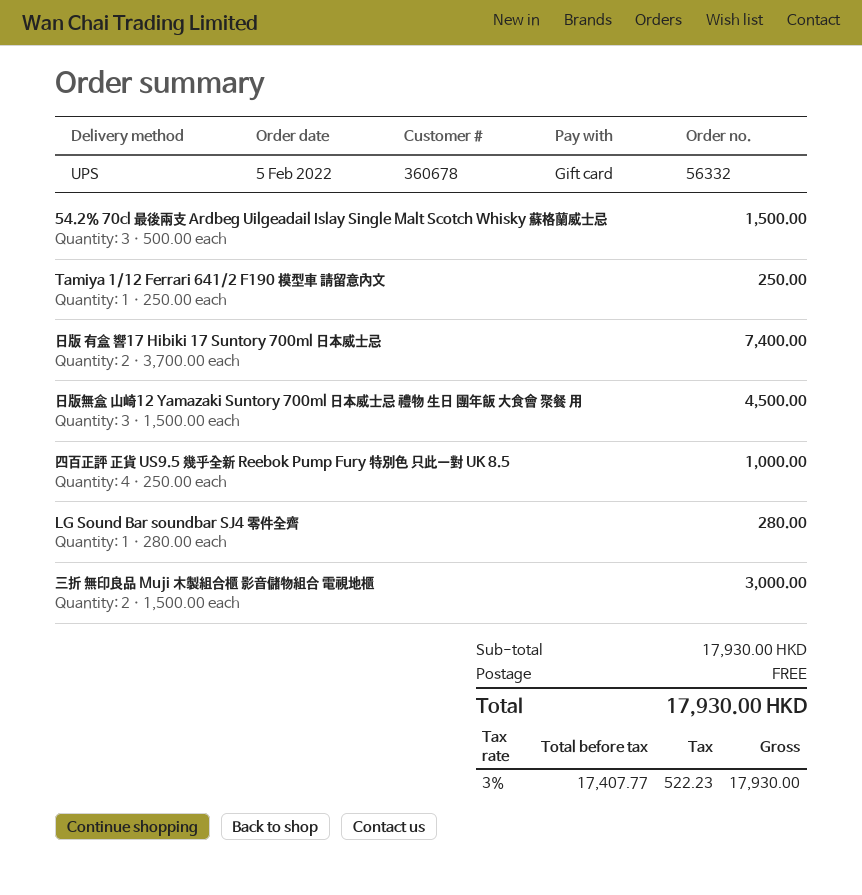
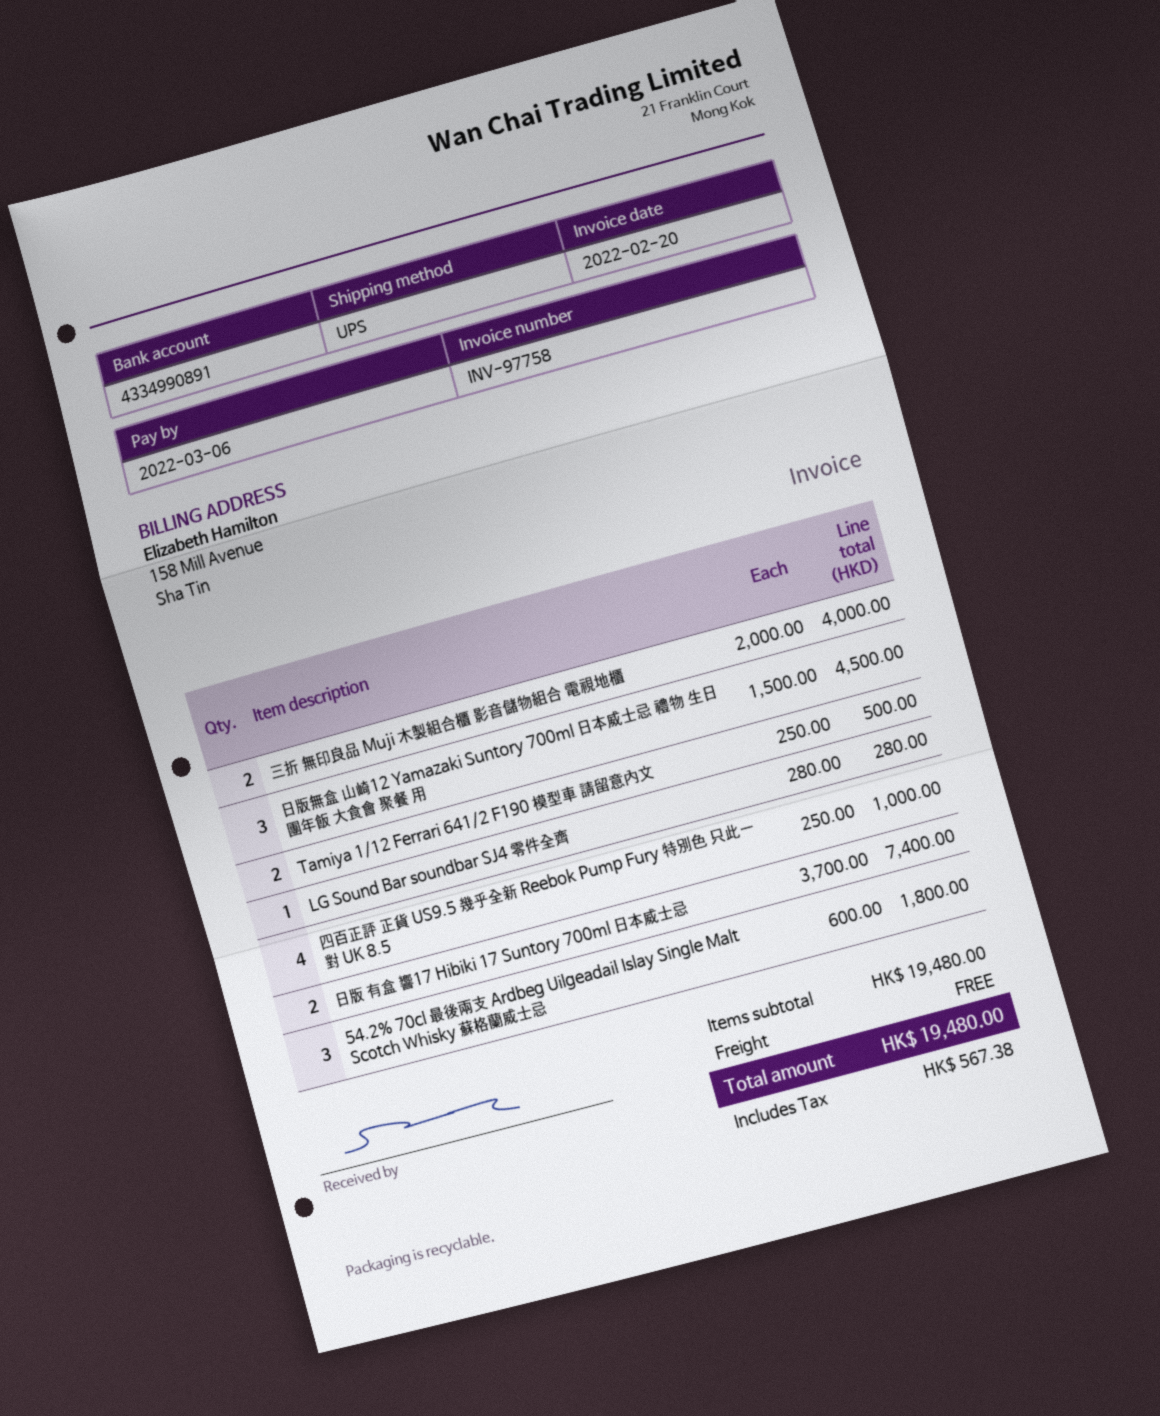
54.2% 70cl 最後兩支 Ardbeg Uilgeadail Islay Single Malt Scotch Whisky 蘇格蘭威士忌: 3 x 500.00 = 1500.00 -> 3 x 600.00 = 1800.00
Tamiya 1/12 Ferrari 641/2 F190 模型車 請留意內文: 1 x 250.00 = 250.00 -> 2 x 250.00 = 500.00
三折 無印良品 Muji 木製組合櫃 影音儲物組合 電視地櫃: 2 x 1500.00 = 3000.00 -> 2 x 2000.00 = 4000.00
subtotal: 17930.00 -> 19480.00
tax: 522.23 -> 567.38
total: 17930.00 -> 19480.00

